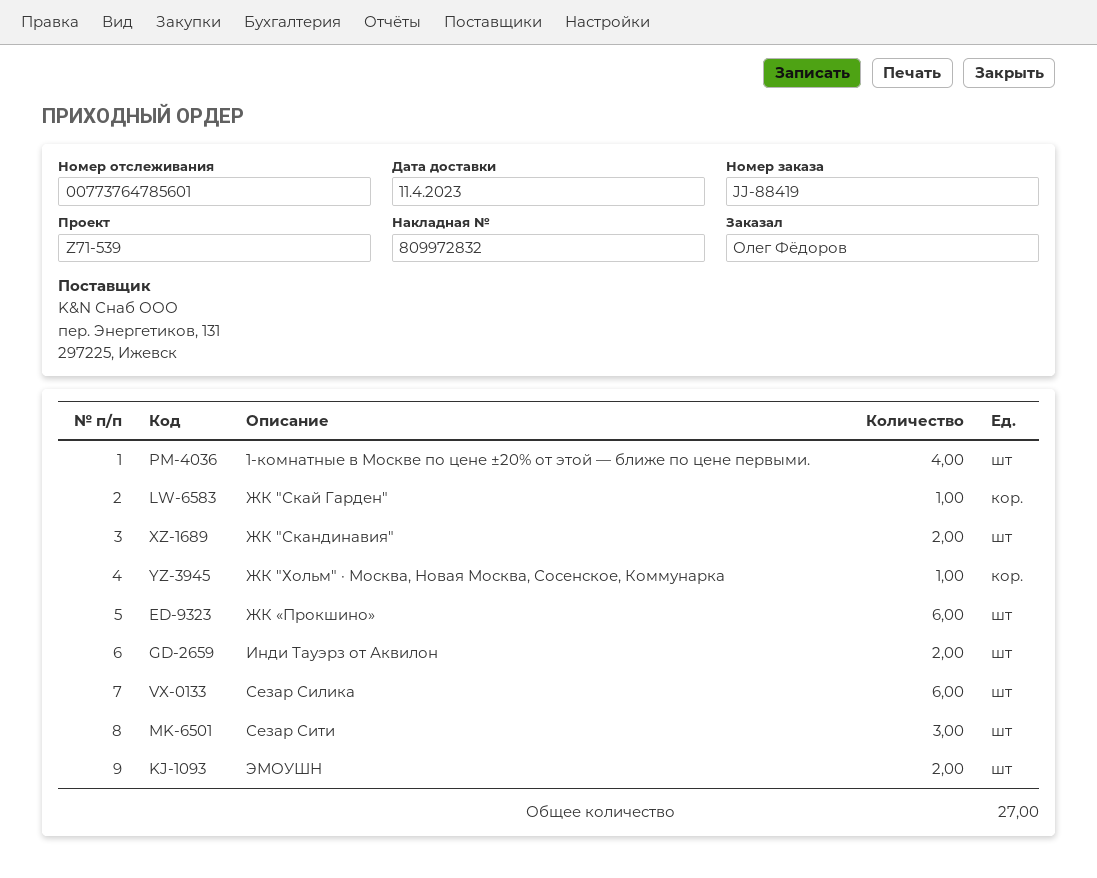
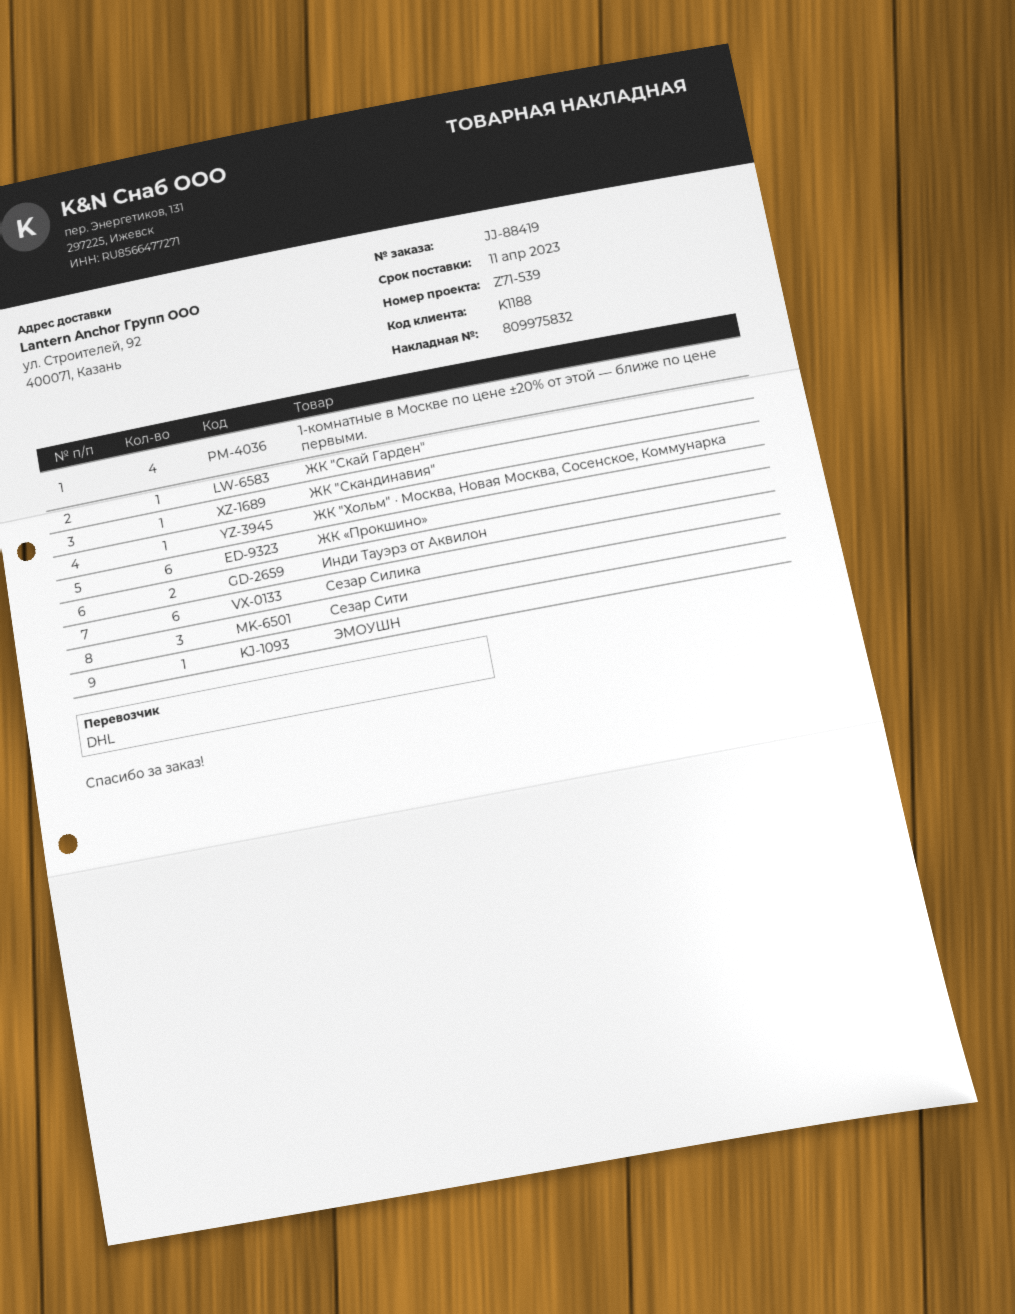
delivery note number: 809972832 -> 809975832
ЖК "Скандинавия": 2 -> 1
ЭМОУШН: 2 -> 1

